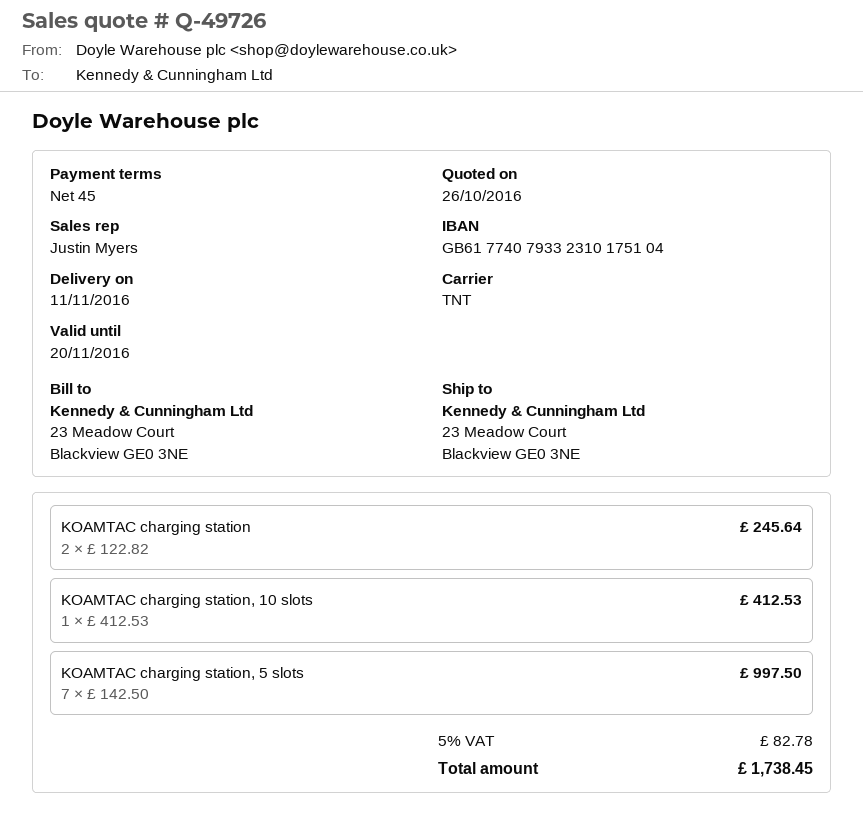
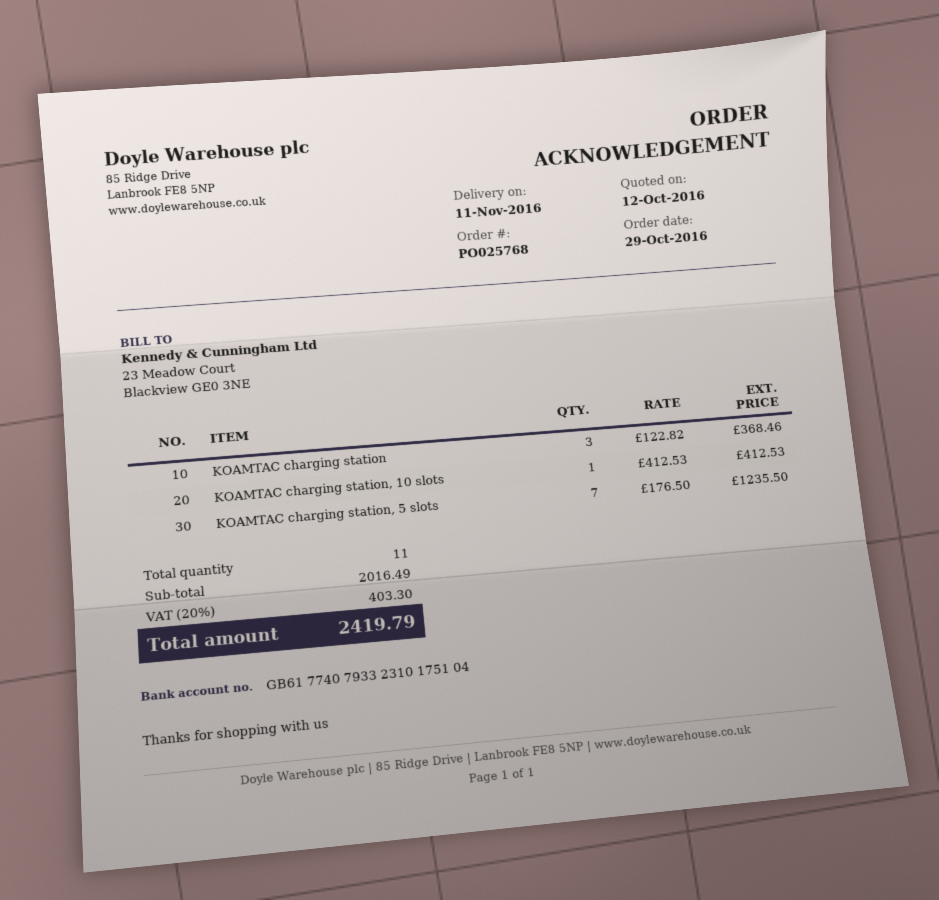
quote date: 2016-10-26 -> 2016-10-12
KOAMTAC charging station: 2 x 122.82 = 245.64 -> 3 x 122.82 = 368.46
KOAMTAC charging station, 5 slots: 7 x 142.50 = 997.50 -> 7 x 176.50 = 1235.50
tax: 5% = 82.78 -> 20% = 403.30
total: 1738.45 -> 2419.79

